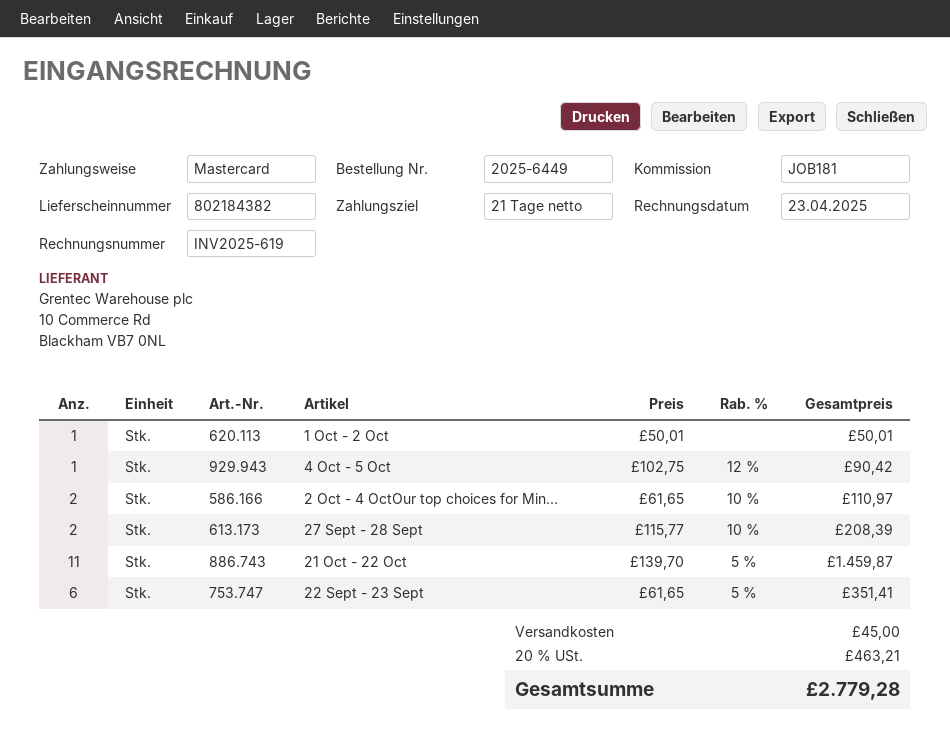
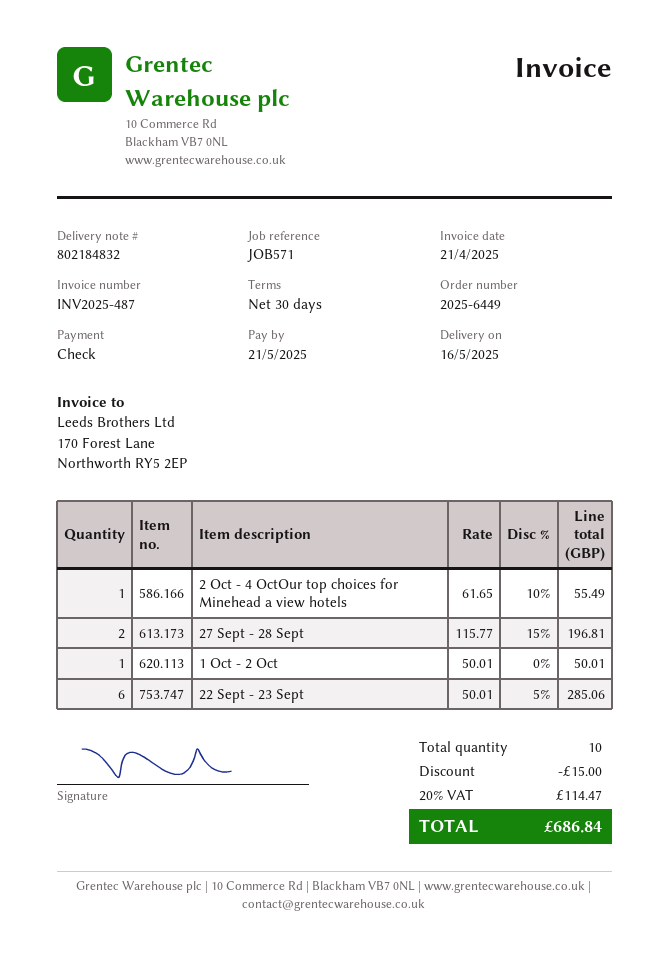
delivery note number: 802184382 -> 802184832
invoice number: INV2025-619 -> INV2025-487
invoice date: 2025-04-23 -> 2025-04-21
payment terms: 21 days -> 30 days
reference: JOB181 -> JOB571
payment method: Mastercard -> cheque
4 Oct - 5 Oct: 1 x 102.75 - 12% = 90.42 -> none
2 Oct - 4 OctOur top choices for Min...: 2 x 61.65 - 10% = 110.97 -> 1 x 61.65 - 10% = 55.49
27 Sept - 28 Sept: 2 x 115.77 - 10% = 208.39 -> 2 x 115.77 - 15% = 196.81
21 Oct - 22 Oct: 11 x 139.70 - 5% = 1459.87 -> none
22 Sept - 23 Sept: 6 x 61.65 - 5% = 351.41 -> 6 x 50.01 - 5% = 285.06
discount: none -> 15.00
shipping: 45.00 -> none
tax: 20% = 463.21 -> 20% = 114.47
total: 2779.28 -> 686.84

